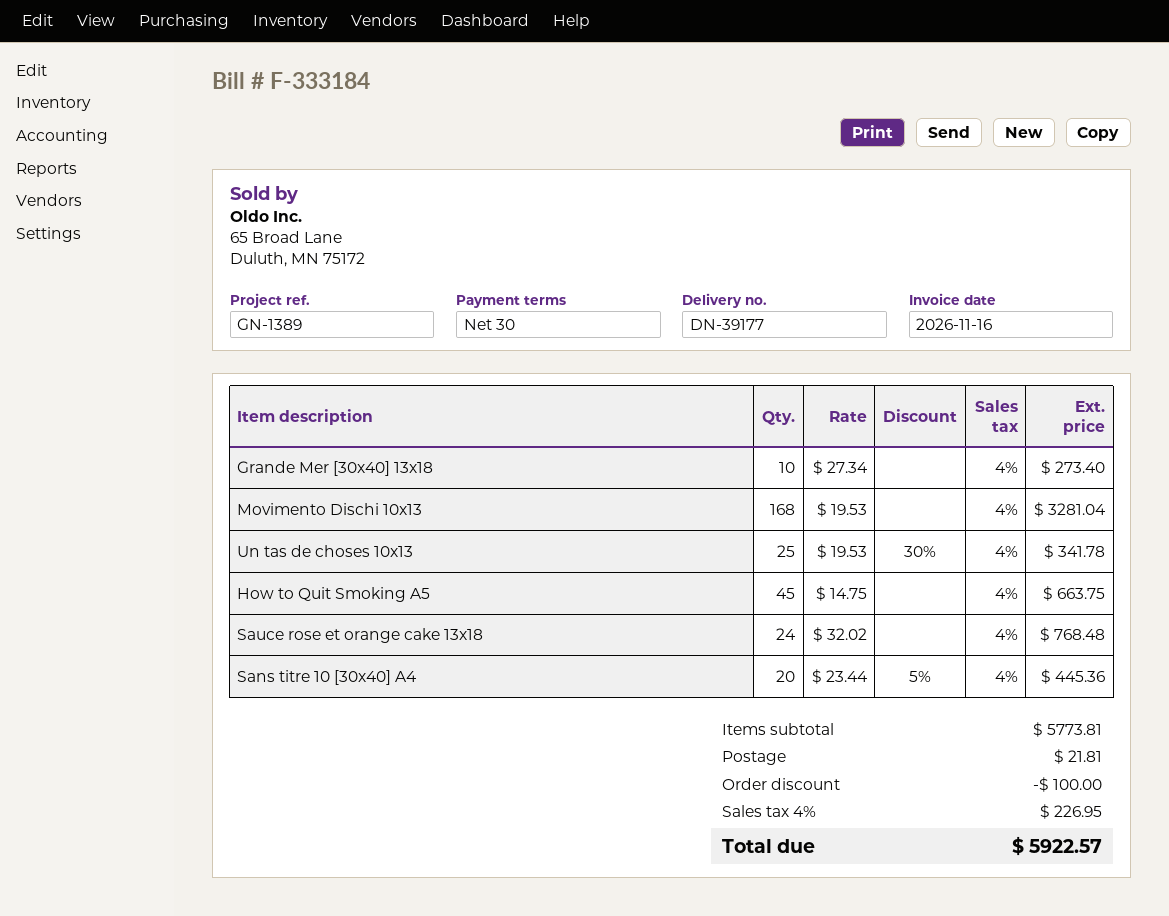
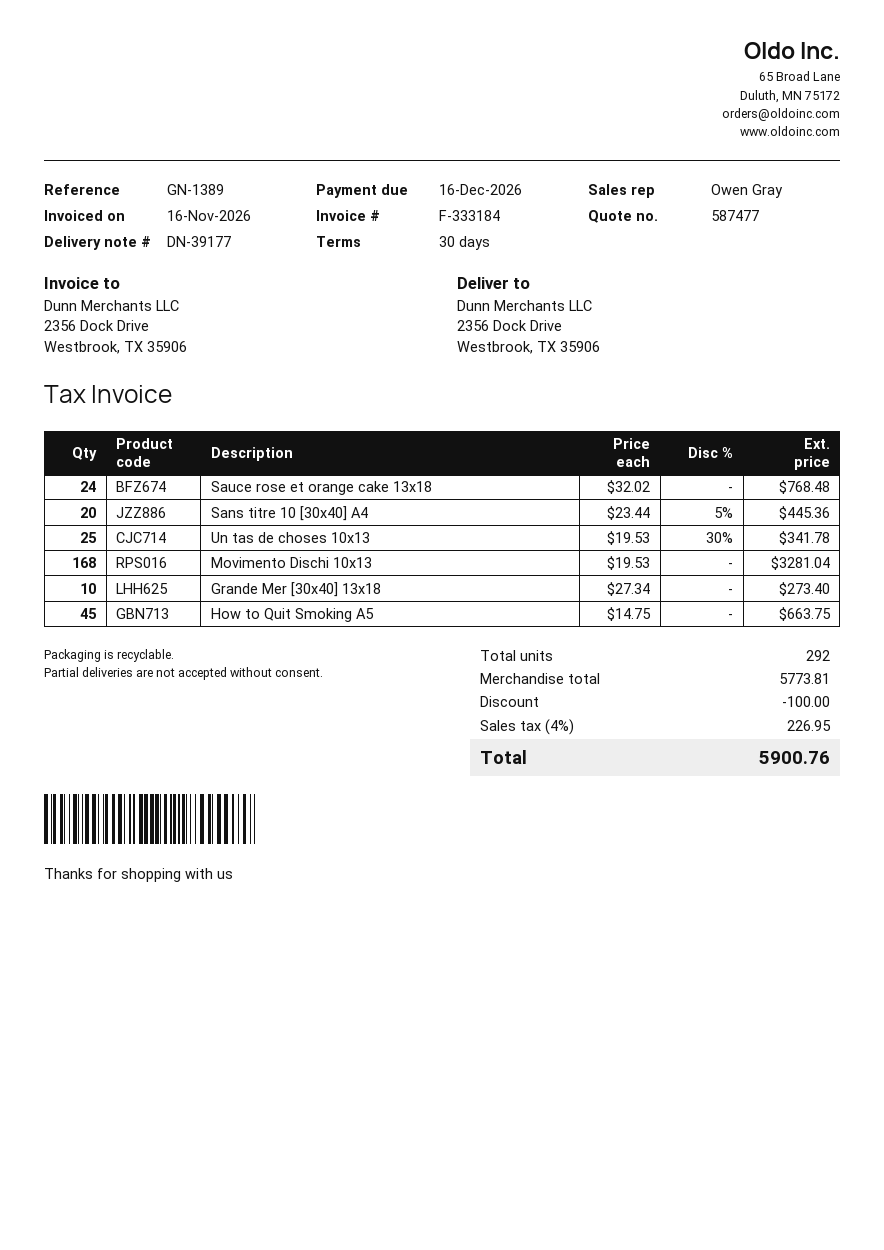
shipping: 21.81 -> none
total: 5922.57 -> 5900.76

